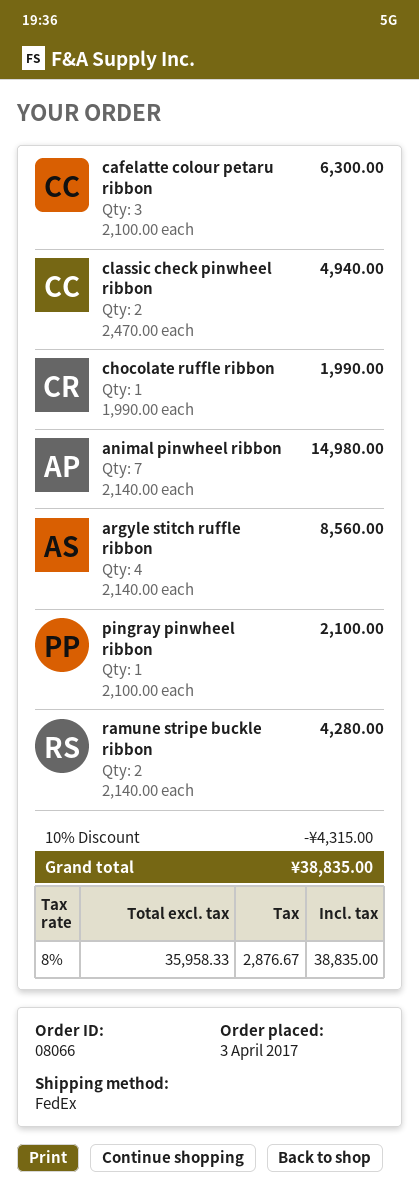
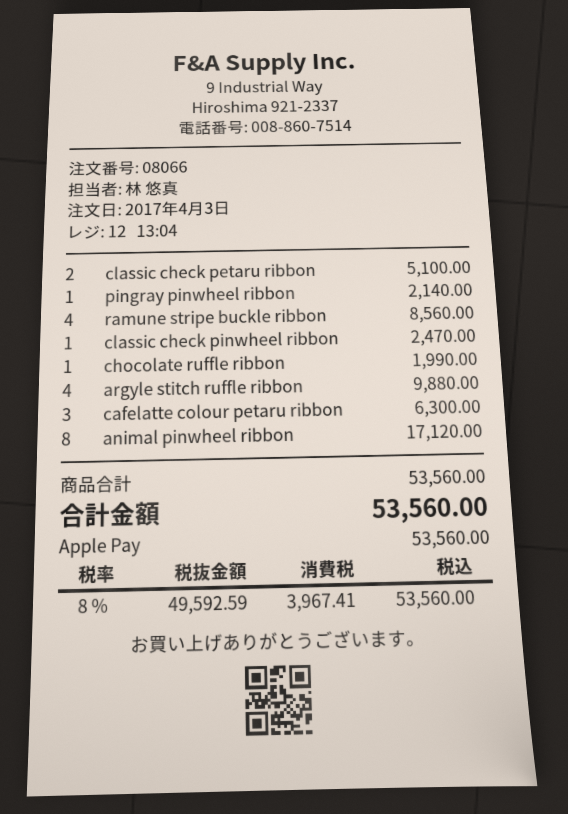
classic check pinwheel ribbon: 2 for 4940.00 -> 1 for 2470.00
animal pinwheel ribbon: 7 for 14980.00 -> 8 for 17120.00
argyle stitch ruffle ribbon: 4 for 8560.00 -> 4 for 9880.00
pingray pinwheel ribbon: 1 for 2100.00 -> 1 for 2140.00
ramune stripe buckle ribbon: 2 for 4280.00 -> 4 for 8560.00
classic check petaru ribbon: none -> 2 for 5100.00
discount: 10% = 4315.00 -> none
net: 35958.33 -> 49592.59
tax: 8% = 2876.67 -> 8% = 3967.41
total: 38835.00 -> 53560.00

